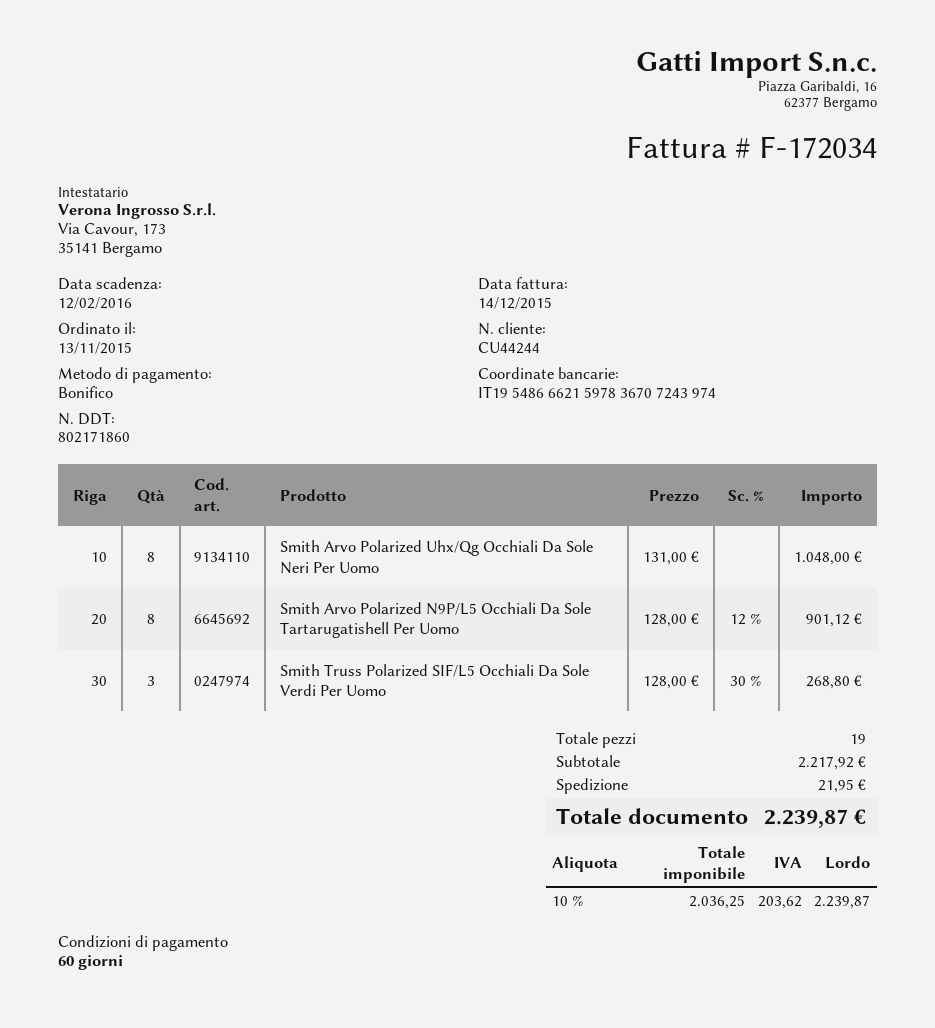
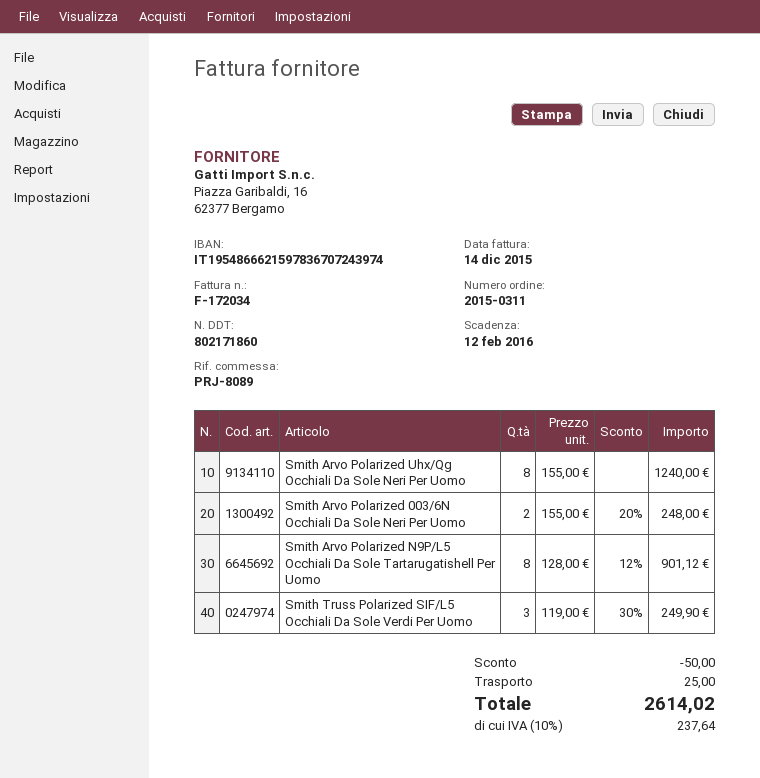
Smith Arvo Polarized Uhx/Qg Occhiali Da Sole Neri Per Uomo: 8 x 131.00 = 1048.00 -> 8 x 155.00 = 1240.00
Smith Truss Polarized SIF/L5 Occhiali Da Sole Verdi Per Uomo: 3 x 128.00 - 30% = 268.80 -> 3 x 119.00 - 30% = 249.90
Smith Arvo Polarized 003/6N Occhiali Da Sole Neri Per Uomo: none -> 2 x 155.00 - 20% = 248.00
discount: none -> 50.00
shipping: 21.95 -> 25.00
tax: 10% = 203.62 -> 10% = 237.64
total: 2239.87 -> 2614.02

